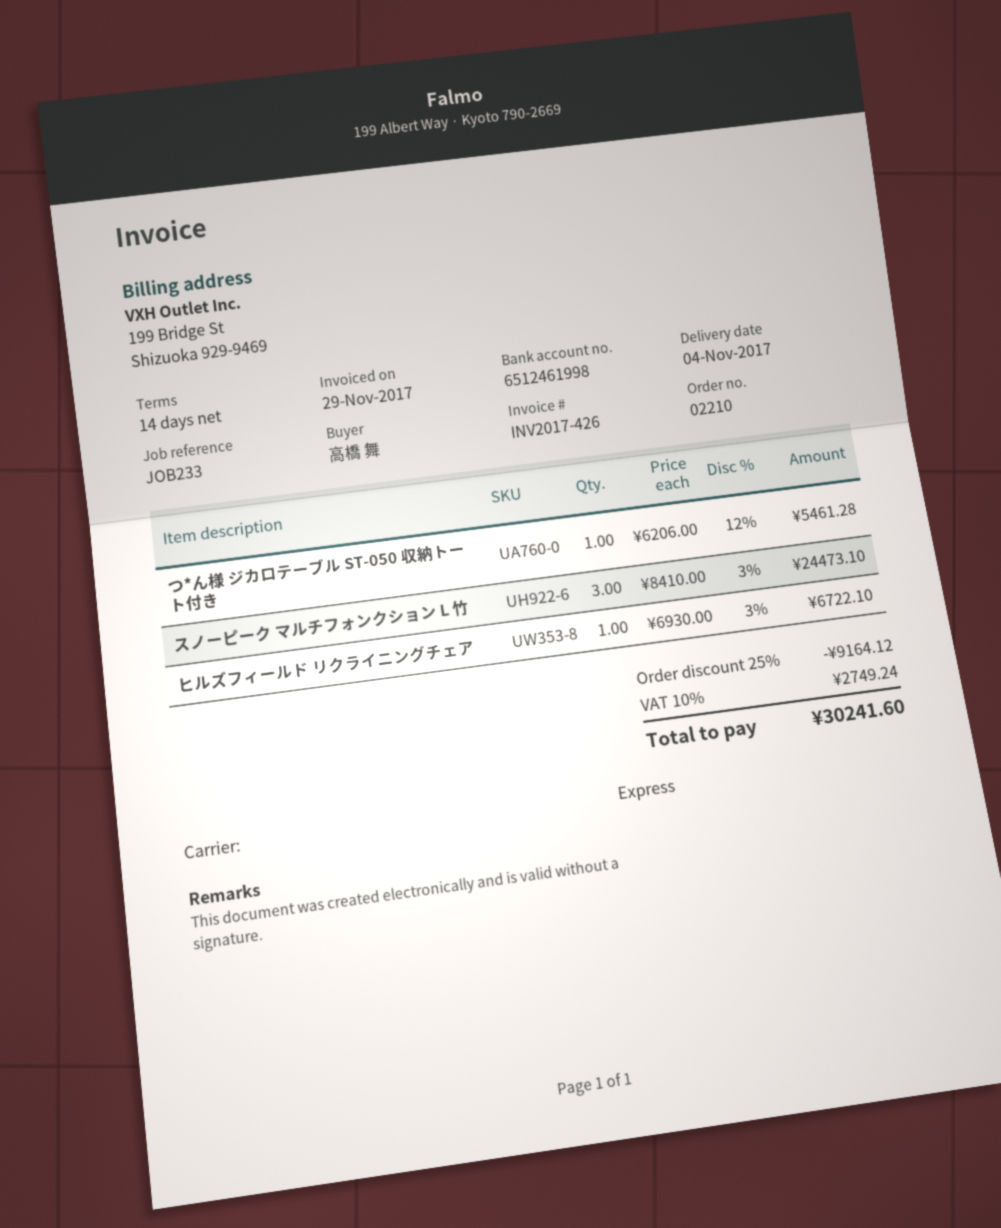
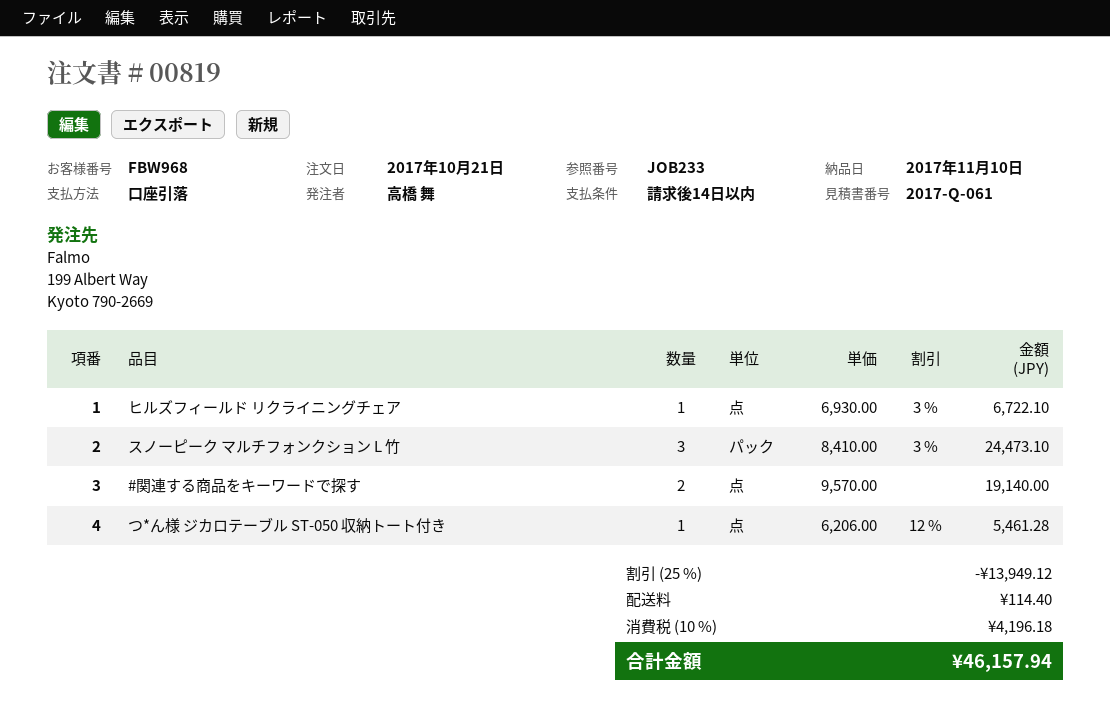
order number: 02210 -> 00819
delivery date: 2017-11-04 -> 2017-11-10
#関連する商品をキーワードで探す: none -> 2 x 9570.00 = 19140.00
discount: 25% = 9164.12 -> 25% = 13949.12
shipping: none -> 114.40
tax: 10% = 2749.24 -> 10% = 4196.18
total: 30241.60 -> 46157.94

